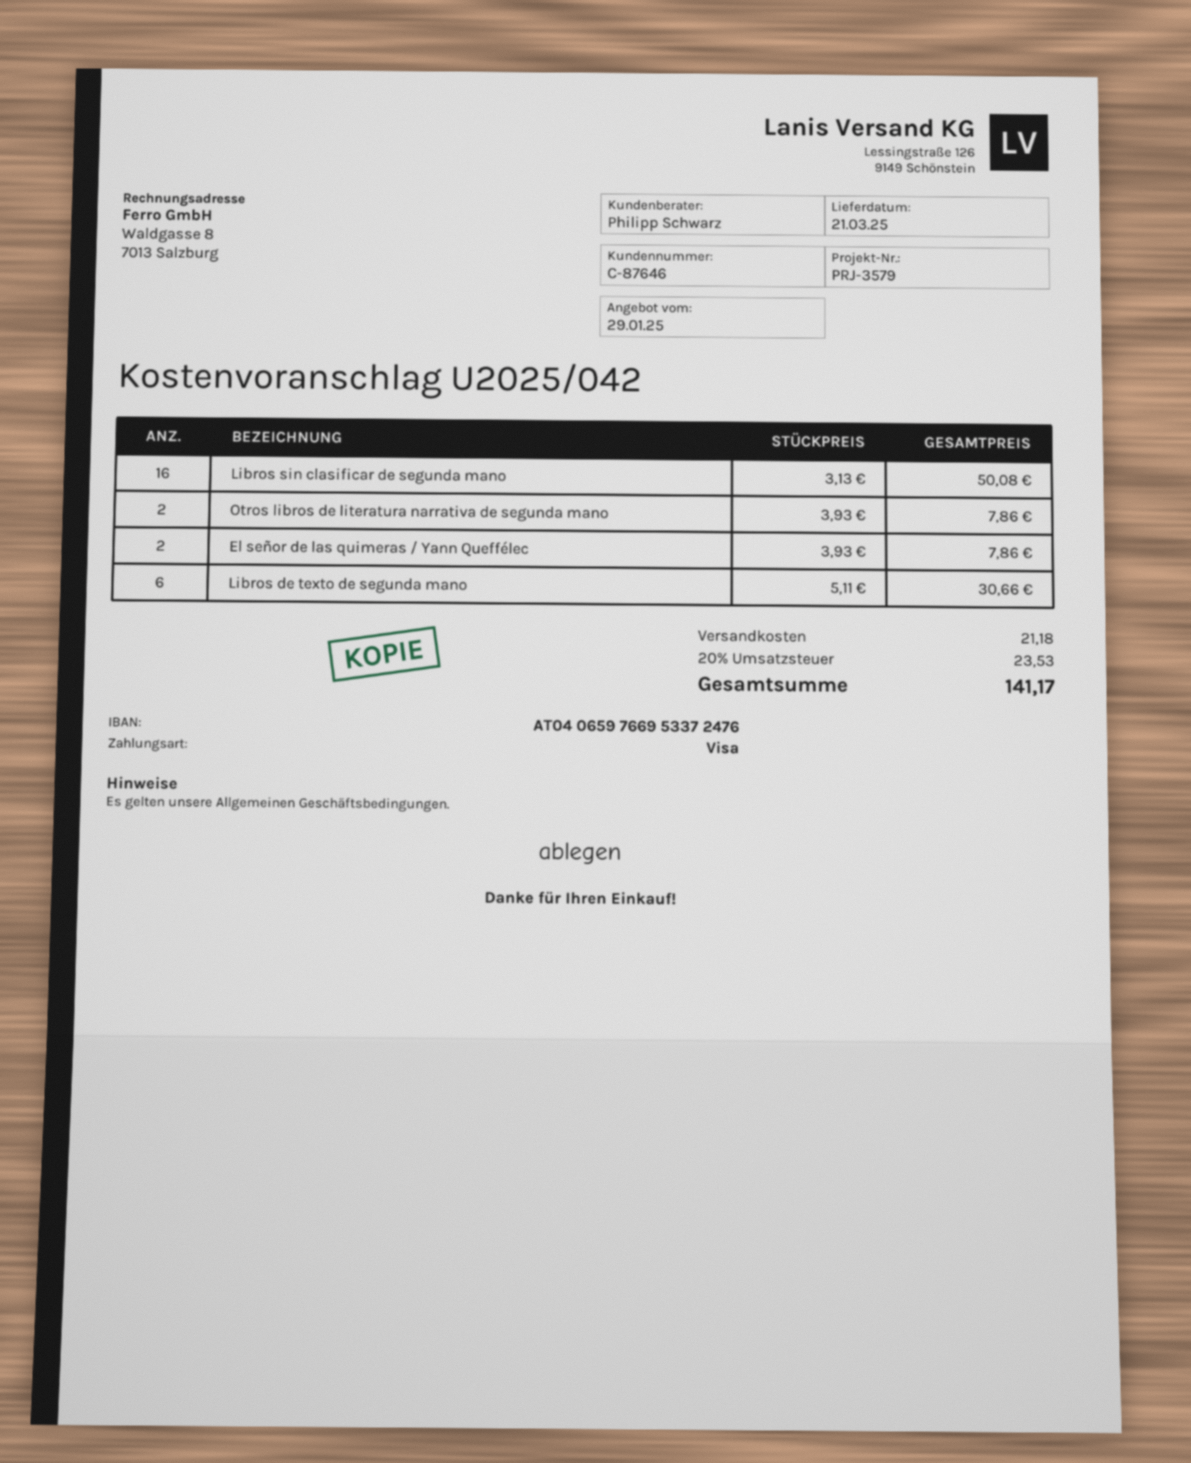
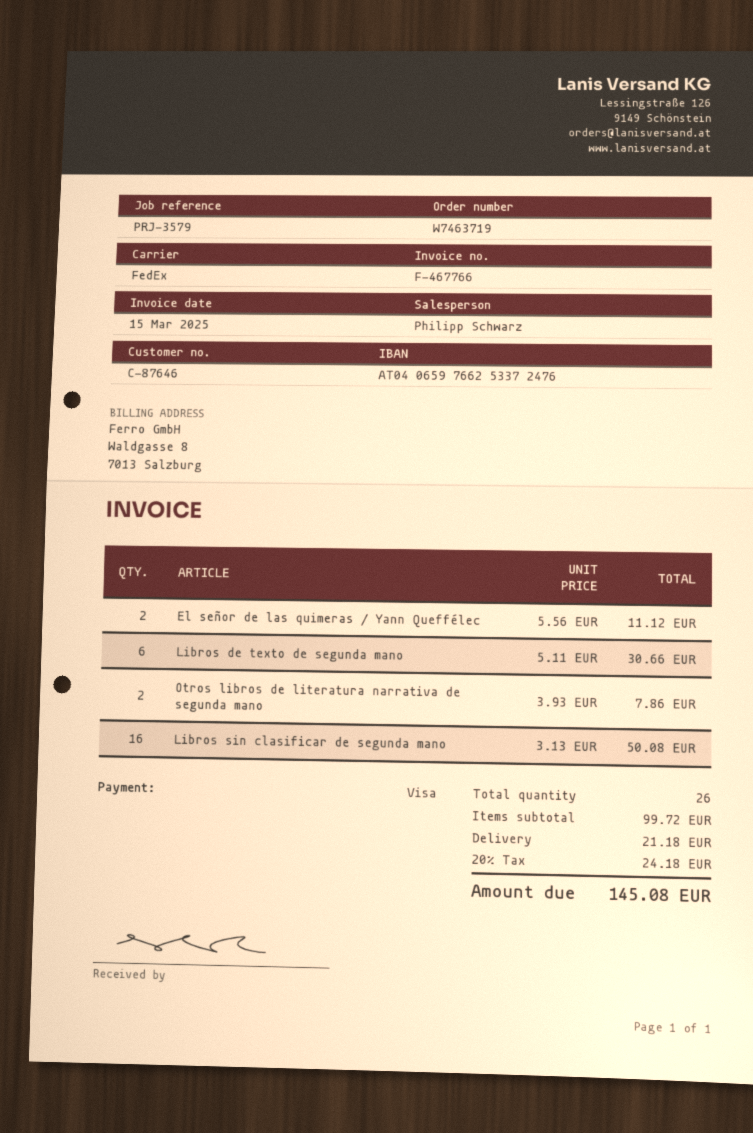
bank account: AT040659766953372476 -> AT040659766253372476
El señor de las quimeras / Yann Queffélec: 2 x 3.93 = 7.86 -> 2 x 5.56 = 11.12
tax: 20% = 23.53 -> 20% = 24.18
total: 141.17 -> 145.08

